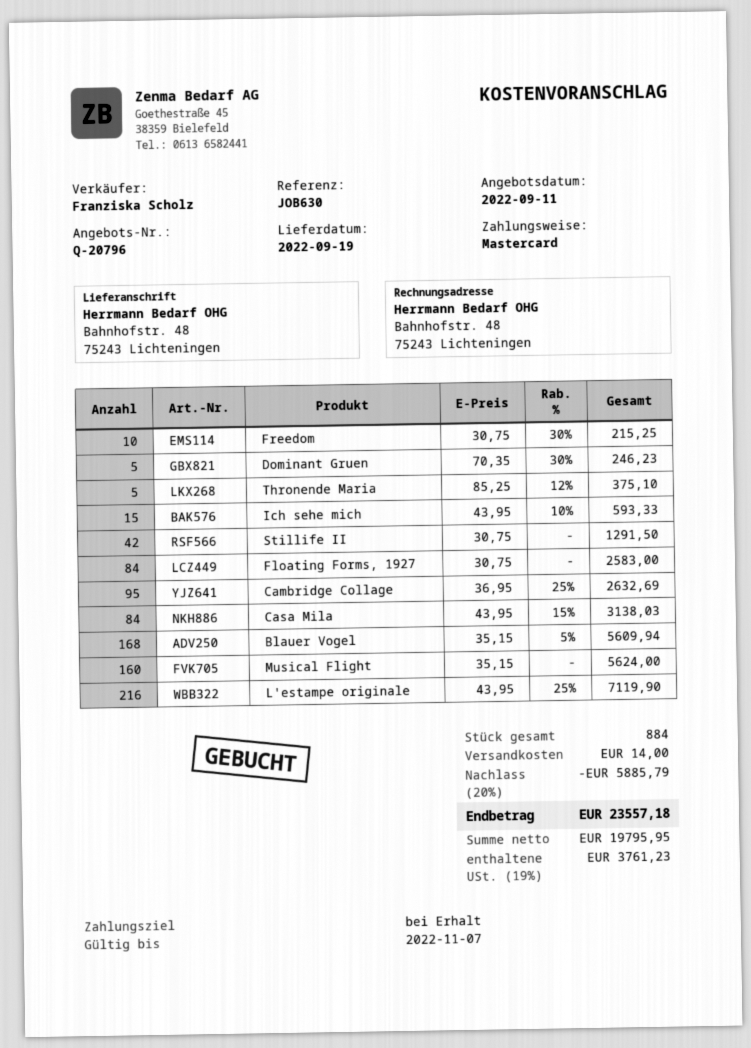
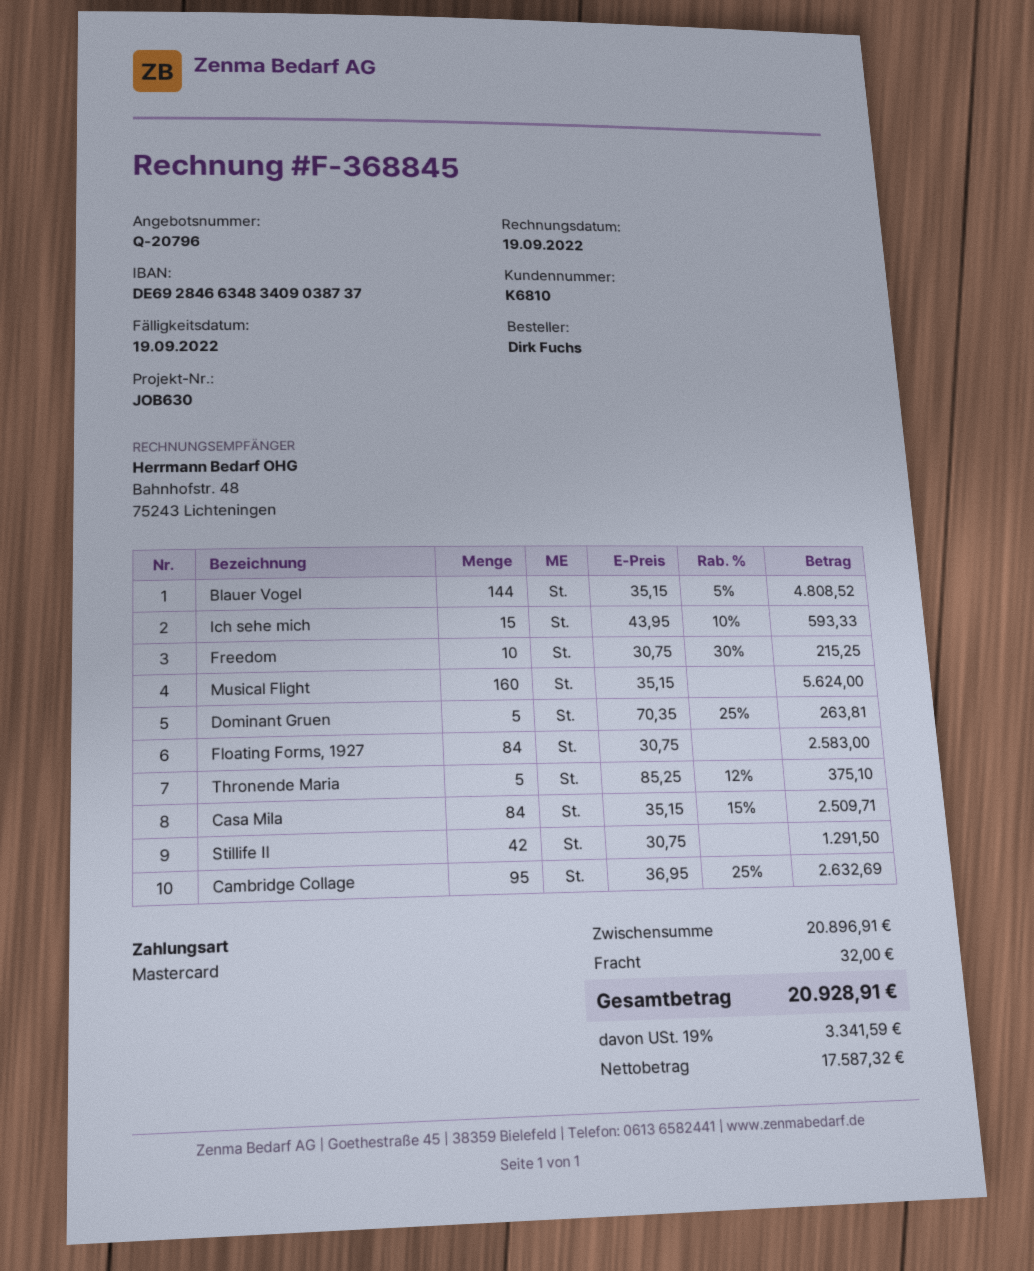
Dominant Gruen: 5 x 70.35 - 30% = 246.23 -> 5 x 70.35 - 25% = 263.81
Casa Mila: 84 x 43.95 - 15% = 3138.03 -> 84 x 35.15 - 15% = 2509.71
Blauer Vogel: 168 x 35.15 - 5% = 5609.94 -> 144 x 35.15 - 5% = 4808.52
L'estampe originale: 216 x 43.95 - 25% = 7119.90 -> none
discount: 20% = 5885.79 -> none
shipping: 14.00 -> 32.00
net: 19795.95 -> 17587.32
tax: 19% = 3761.23 -> 19% = 3341.59
total: 23557.18 -> 20928.91

